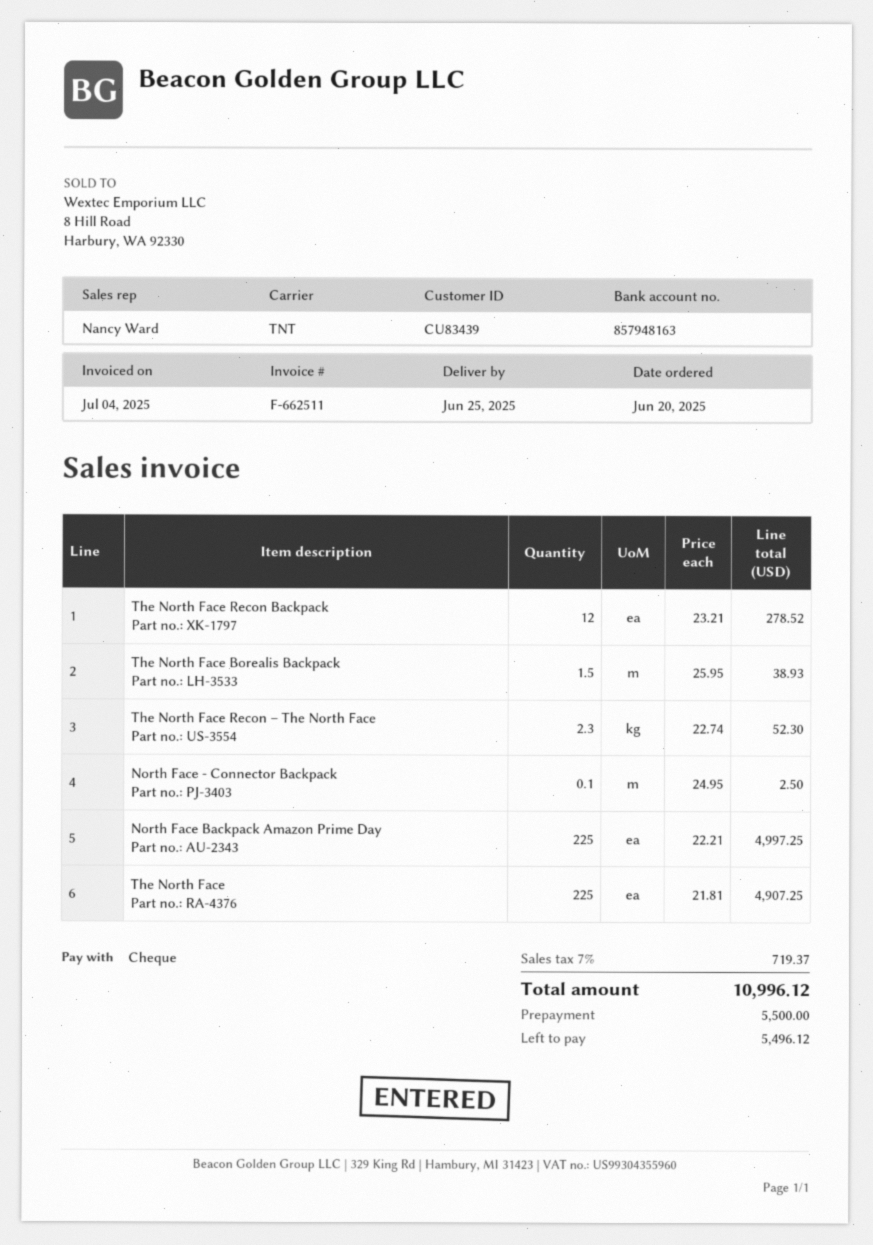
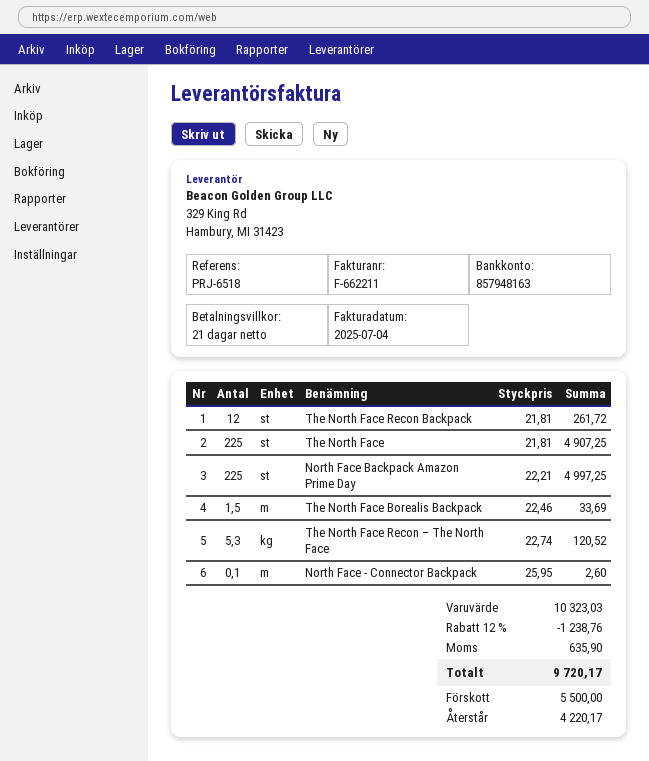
invoice number: F-662511 -> F-662211
The North Face Recon Backpack: 12 x 23.21 = 278.52 -> 12 x 21.81 = 261.72
The North Face Borealis Backpack: 1.5 x 25.95 = 38.93 -> 1.5 x 22.46 = 33.69
The North Face Recon – The North Face: 2.3 x 22.74 = 52.30 -> 5.3 x 22.74 = 120.52
North Face - Connector Backpack: 0.1 x 24.95 = 2.50 -> 0.1 x 25.95 = 2.60
discount: none -> 12% = 1238.76
tax: 719.37 -> 635.90
total: 10996.12 -> 9720.17
balance: 5496.12 -> 4220.17

